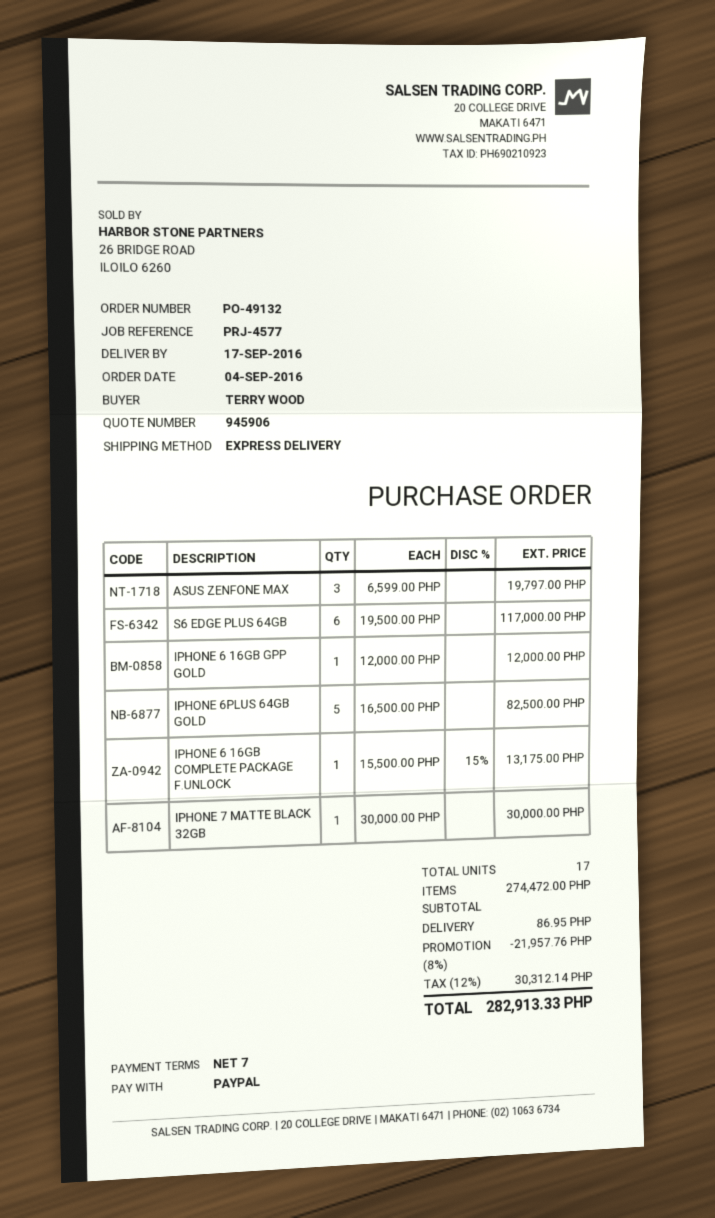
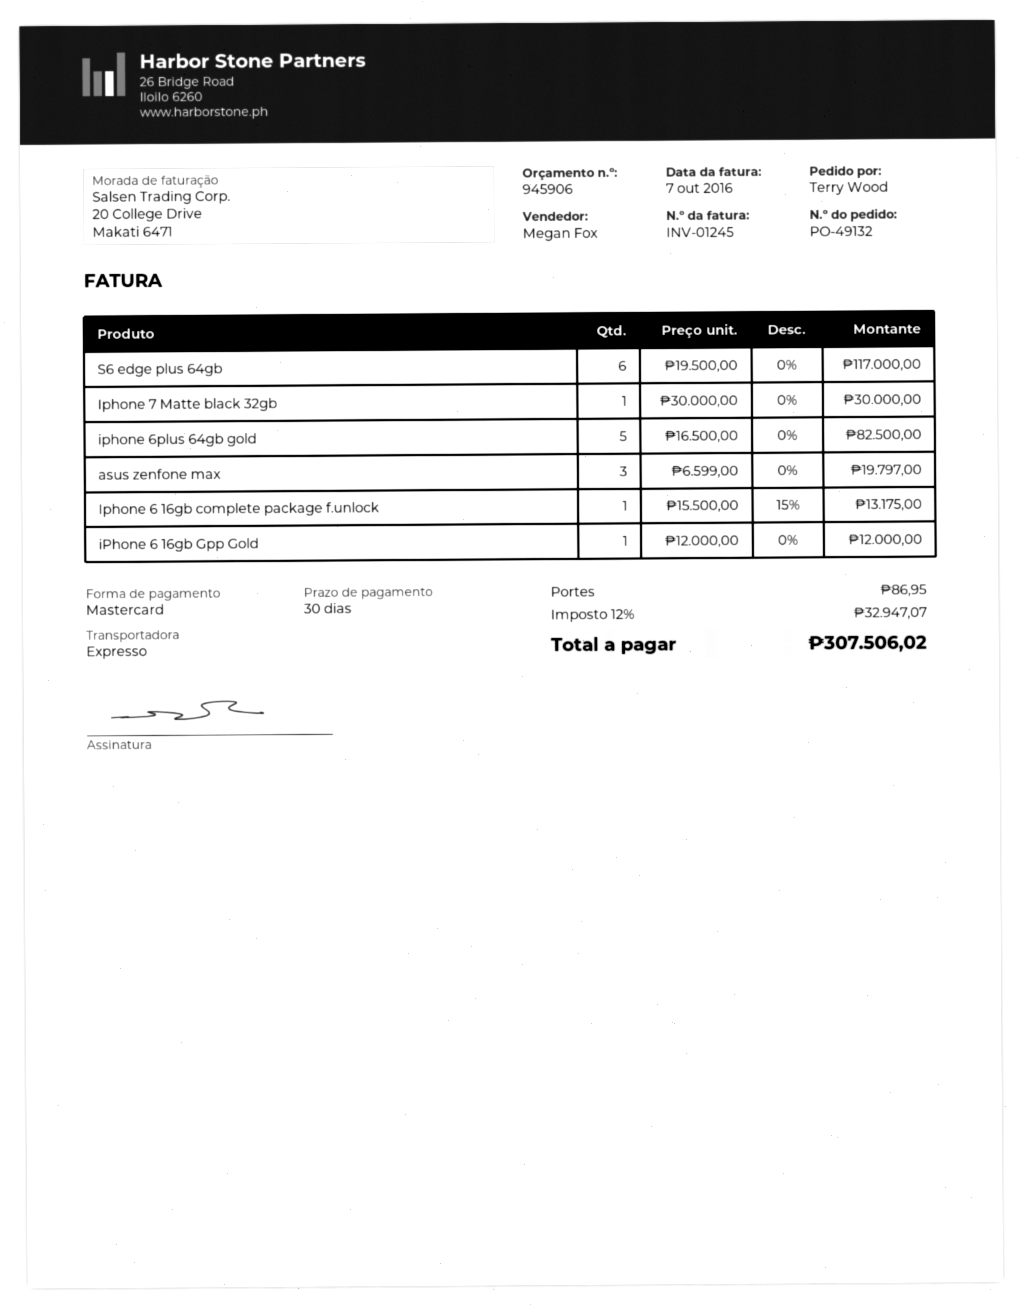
payment terms: 7 days -> 30 days
payment method: PayPal -> Mastercard
discount: 8% = 21957.76 -> none
tax: 12% = 30312.14 -> 12% = 32947.07
total: 282913.33 -> 307506.02

